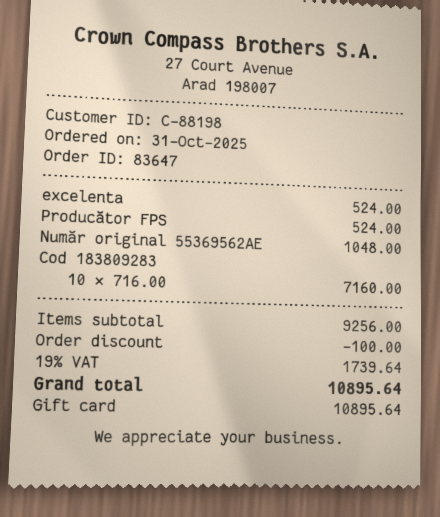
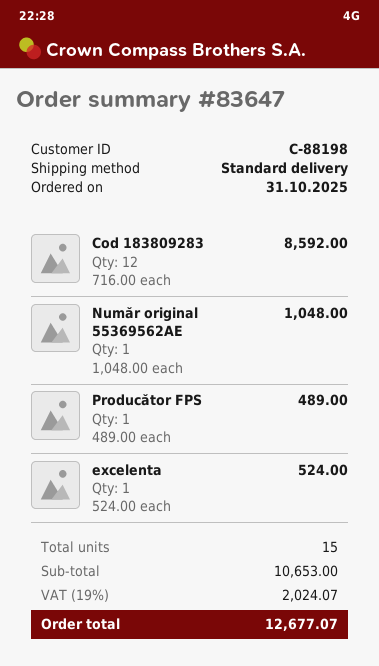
Producător FPS: 1 x 524.00 = 524.00 -> 1 x 489.00 = 489.00
Cod 183809283: 10 x 716.00 = 7160.00 -> 12 x 716.00 = 8592.00
subtotal: 9256.00 -> 10653.00
discount: 100.00 -> none
tax: 19% = 1739.64 -> 19% = 2024.07
total: 10895.64 -> 12677.07

